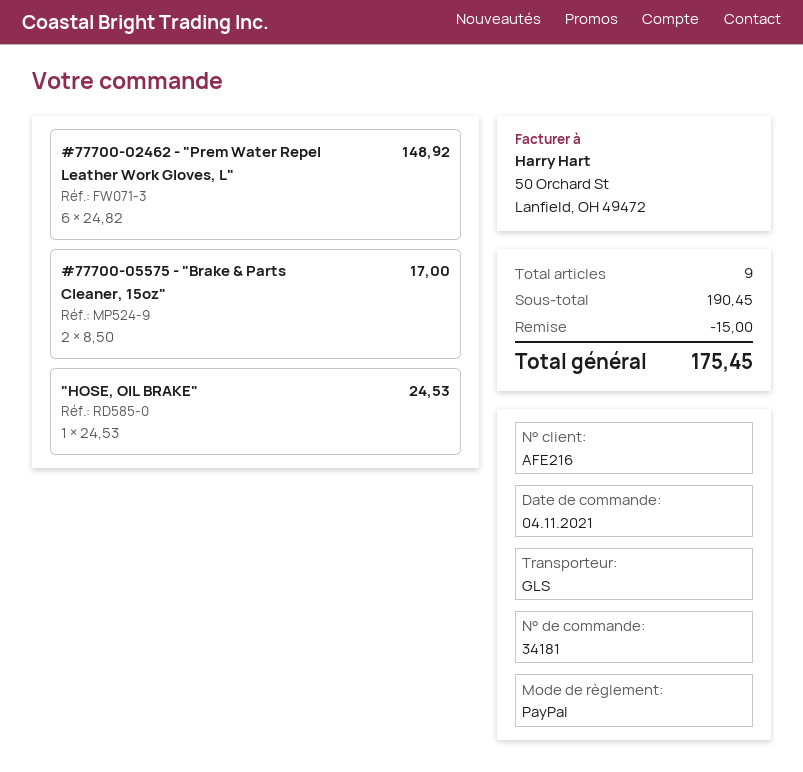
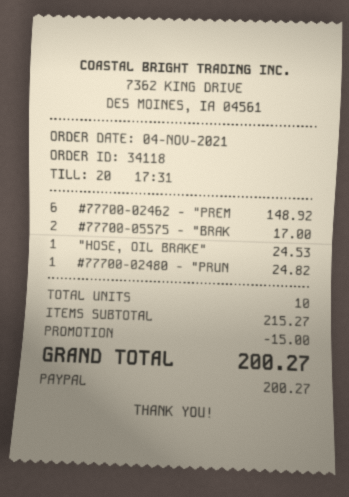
order number: 34181 -> 34118
#77700-02480 - "PRUN: none -> 1 for 24.82
total quantity: 9 -> 10
subtotal: 190.45 -> 215.27
total: 175.45 -> 200.27

